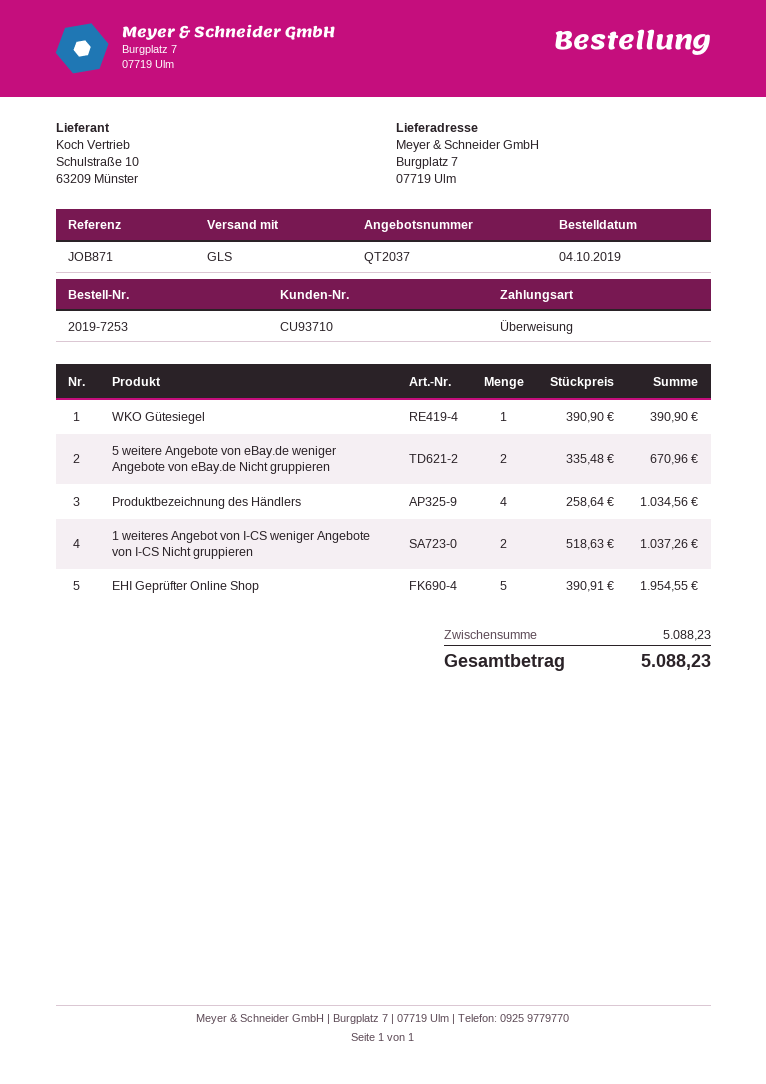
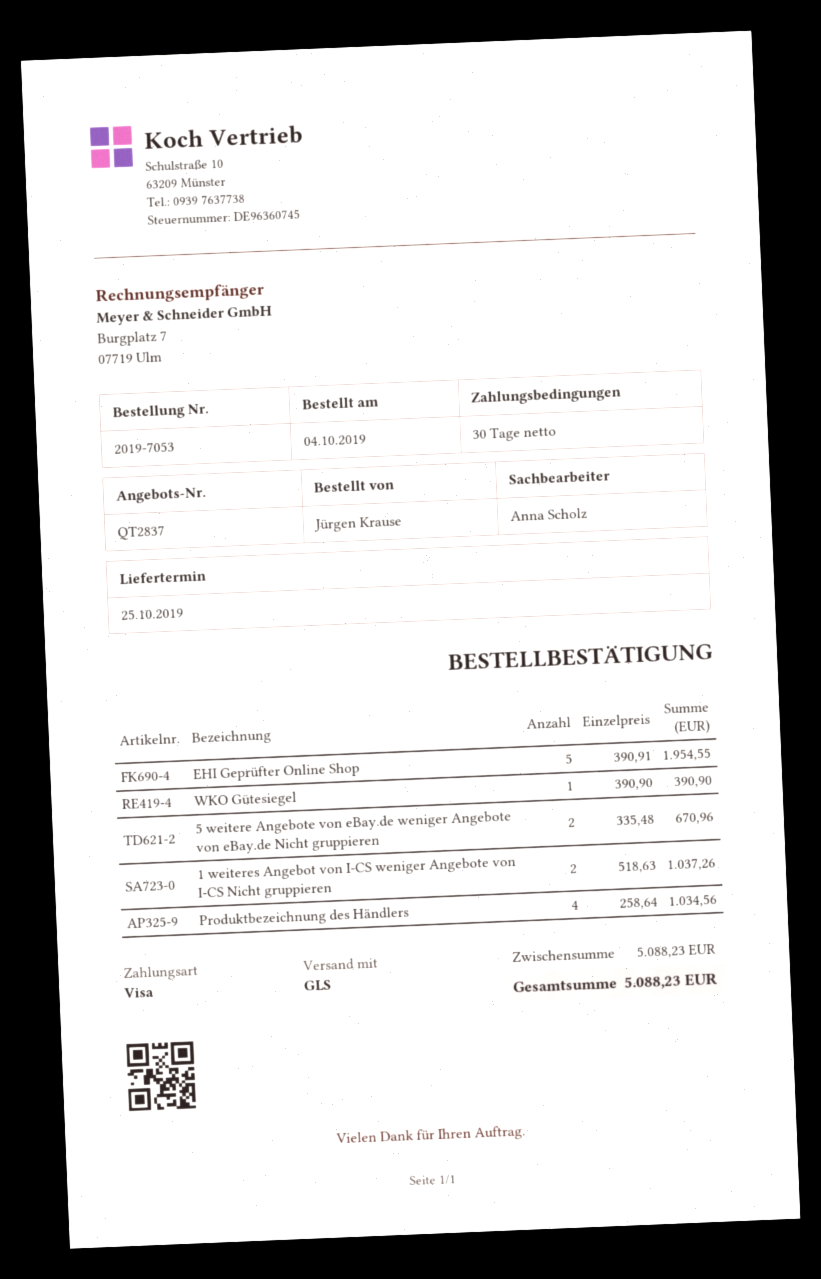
quote number: QT2037 -> QT2837
order number: 2019-7253 -> 2019-7053
payment method: bank transfer -> Visa

